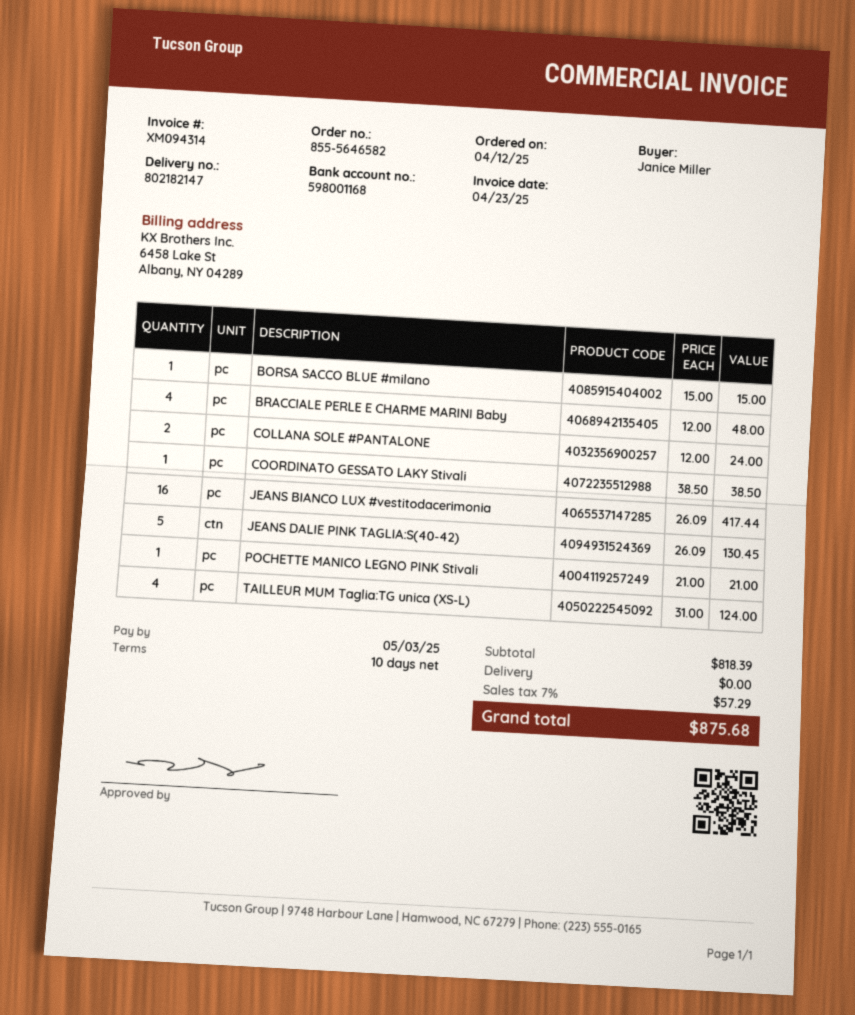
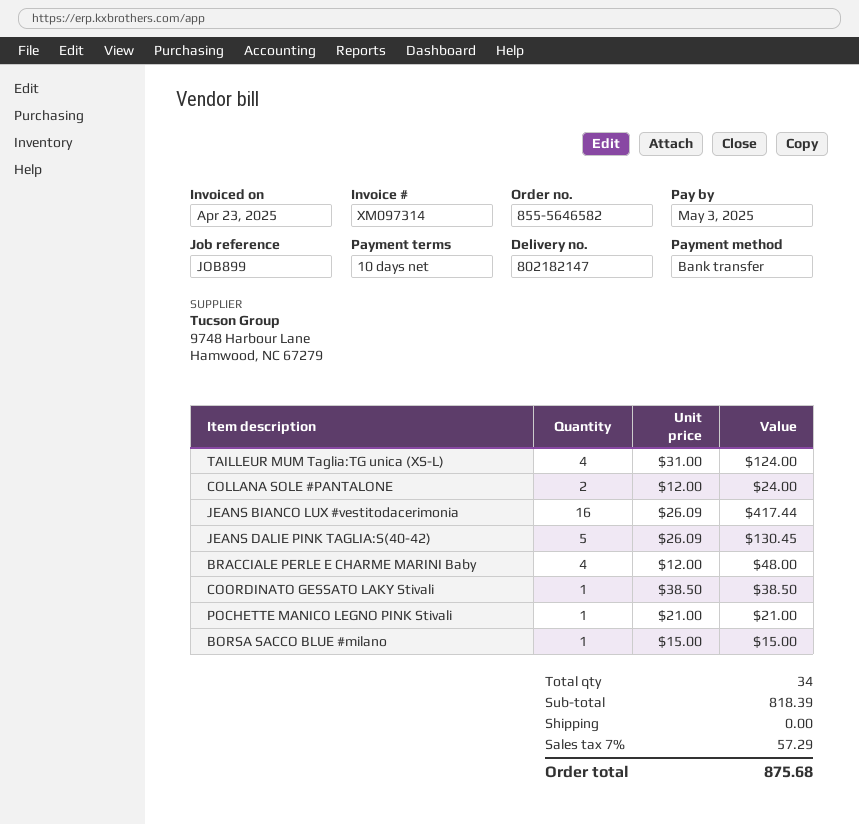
invoice number: XM094314 -> XM097314

